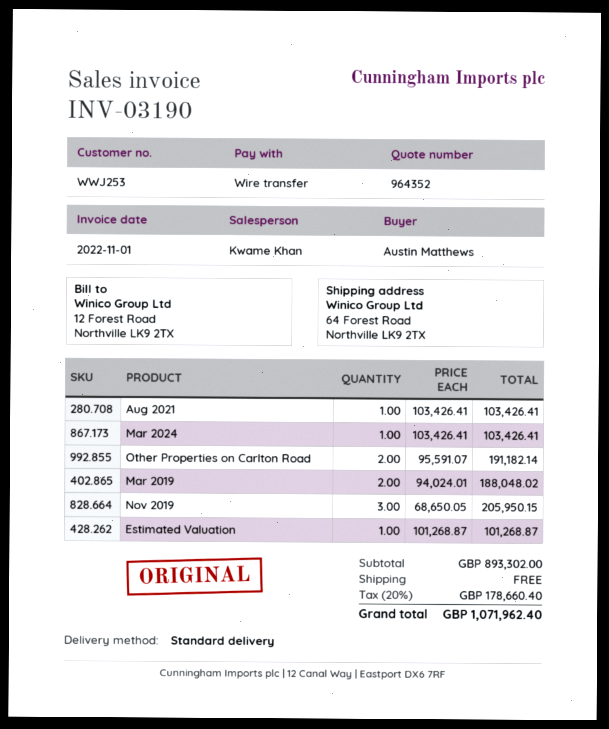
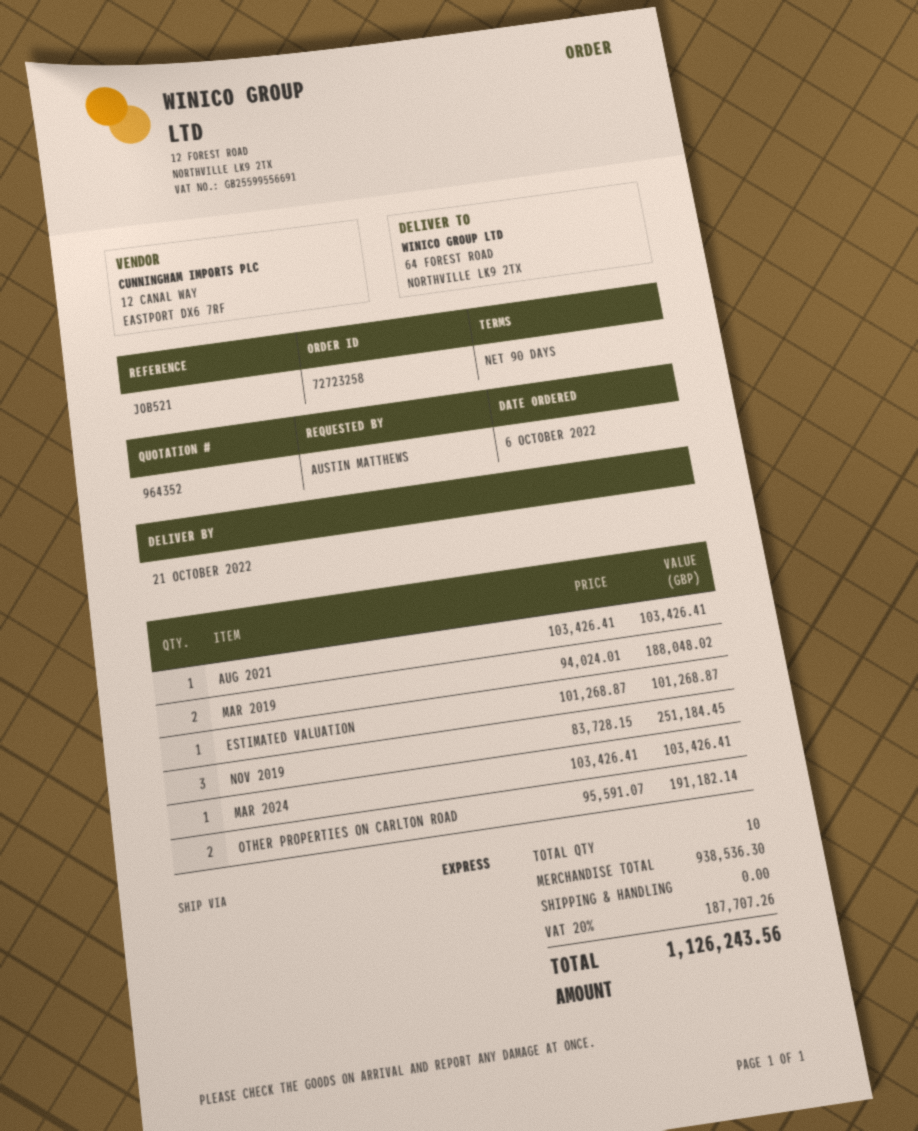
shipping method: standard -> express
Nov 2019: 3 x 68650.05 = 205950.15 -> 3 x 83728.15 = 251184.45
subtotal: 893302.00 -> 938536.30
tax: 20% = 178660.40 -> 20% = 187707.26
total: 1071962.40 -> 1126243.56

